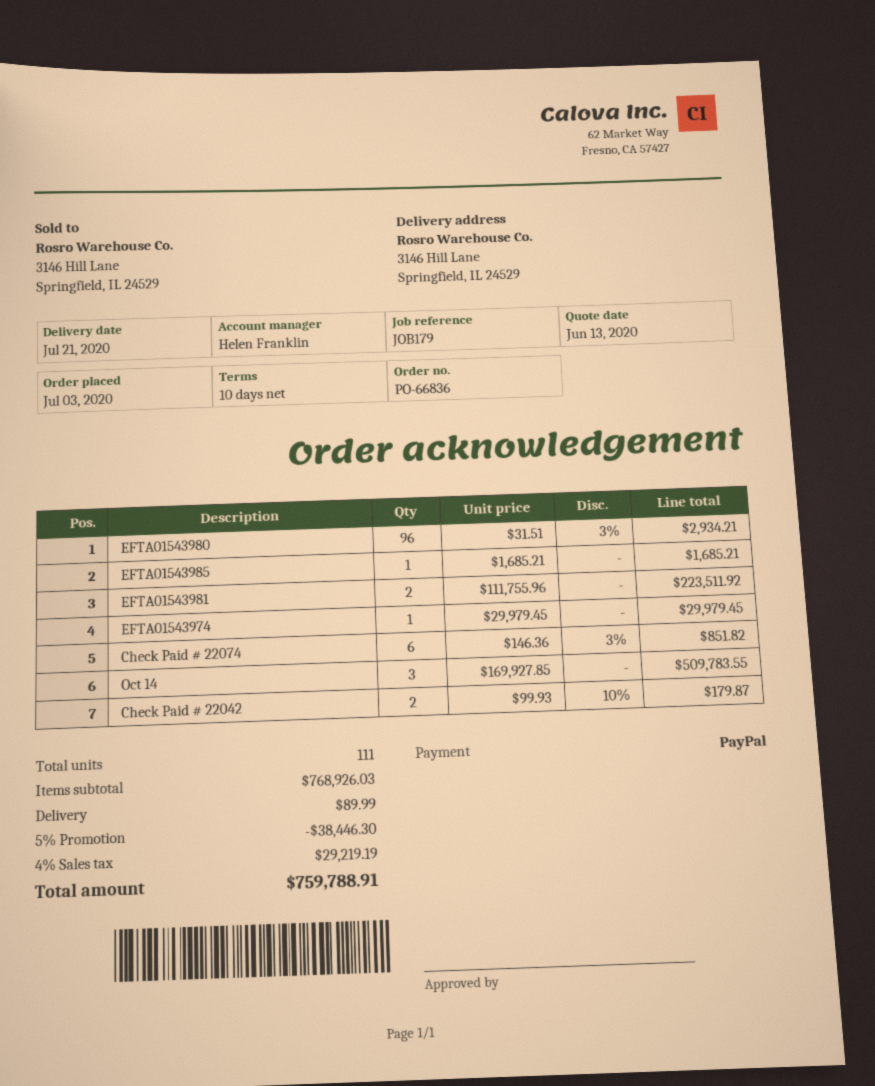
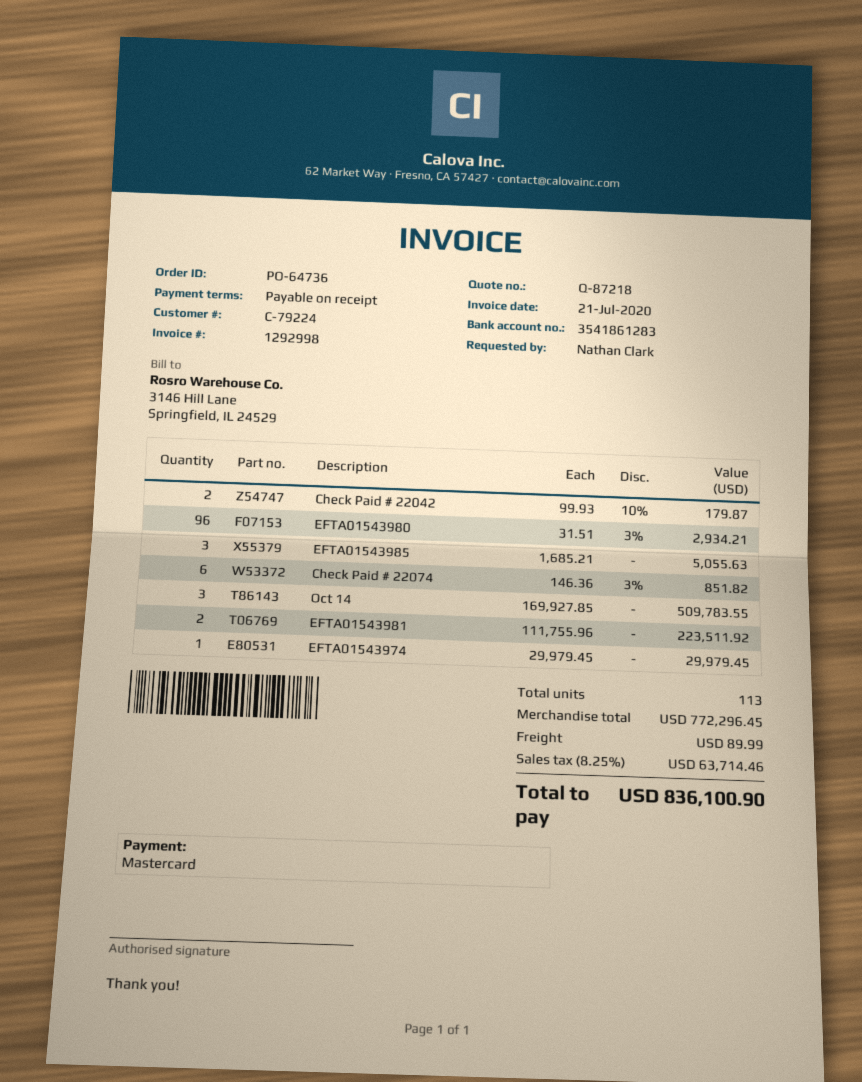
order number: PO-66836 -> PO-64736
payment terms: 10 days -> on receipt
payment method: PayPal -> Mastercard
EFTA01543985: 1 x 1685.21 = 1685.21 -> 3 x 1685.21 = 5055.63
total quantity: 111 -> 113
subtotal: 768926.03 -> 772296.45
discount: 5% = 38446.30 -> none
tax: 4% = 29219.19 -> 8.25% = 63714.46
total: 759788.91 -> 836100.90

